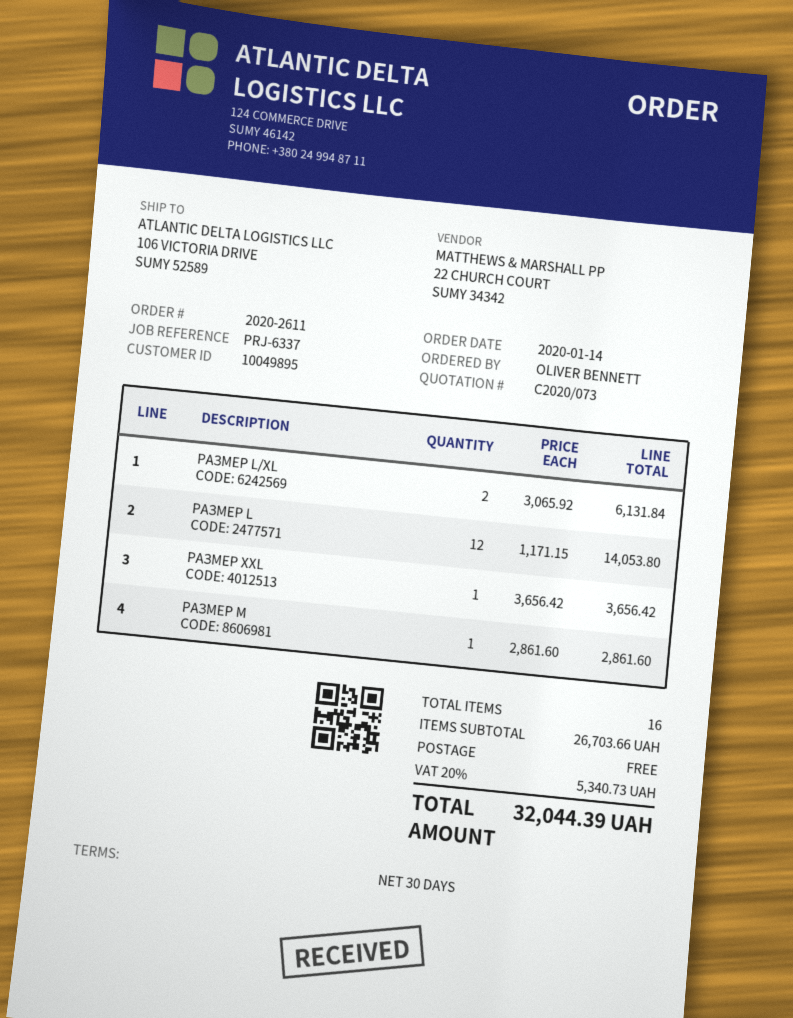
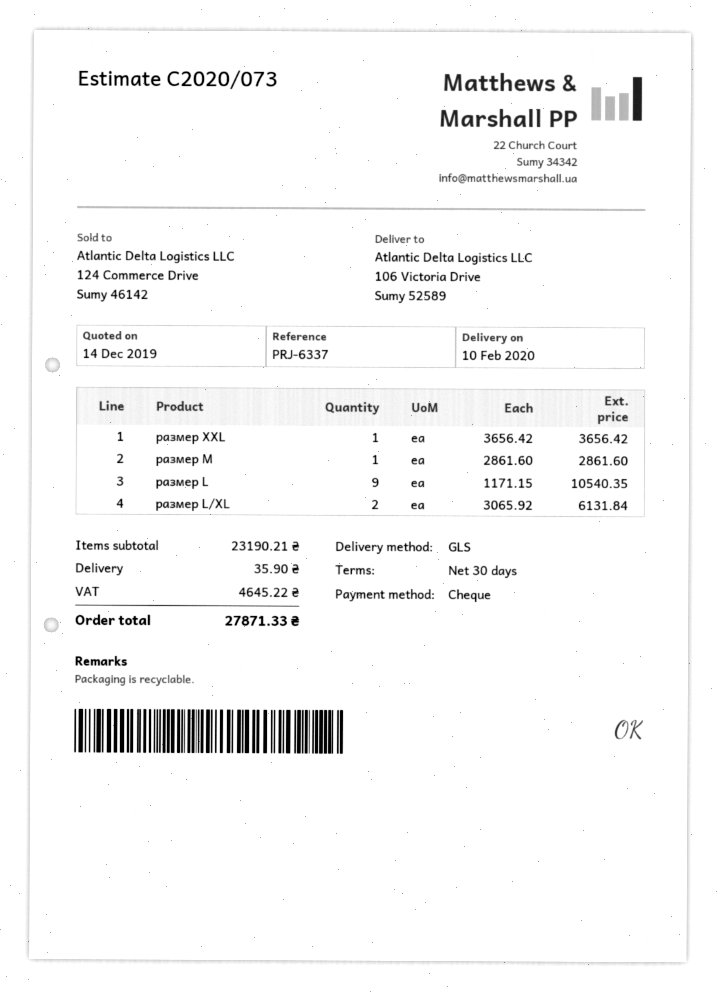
РАЗМЕР L: 12 x 1171.15 = 14053.80 -> 9 x 1171.15 = 10540.35
subtotal: 26703.66 -> 23190.21
shipping: 0.00 -> 35.90
tax: 5340.73 -> 4645.22
total: 32044.39 -> 27871.33

